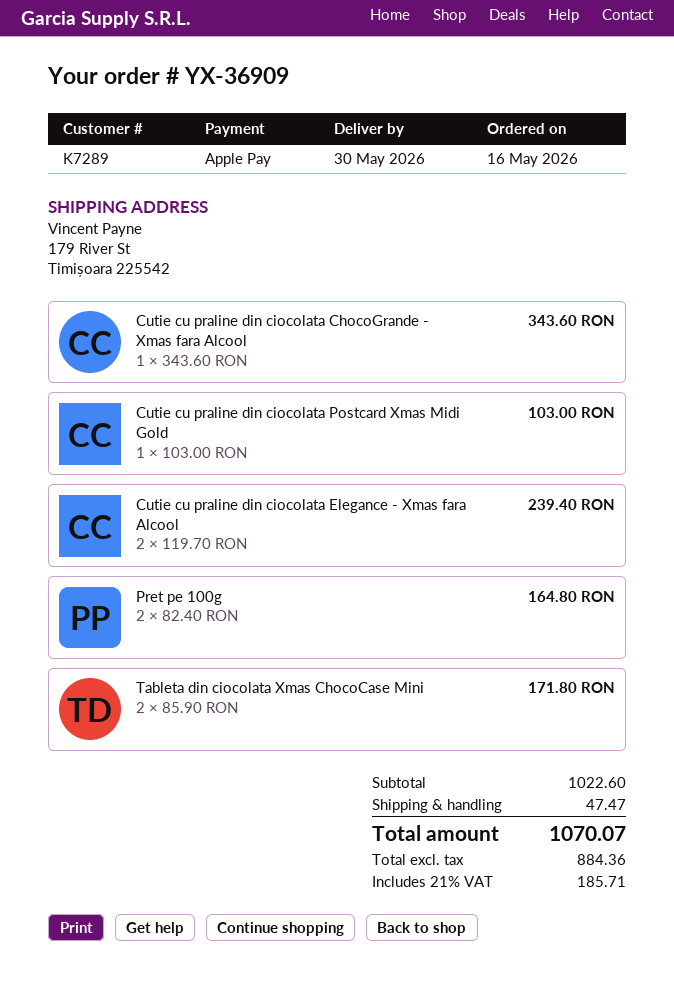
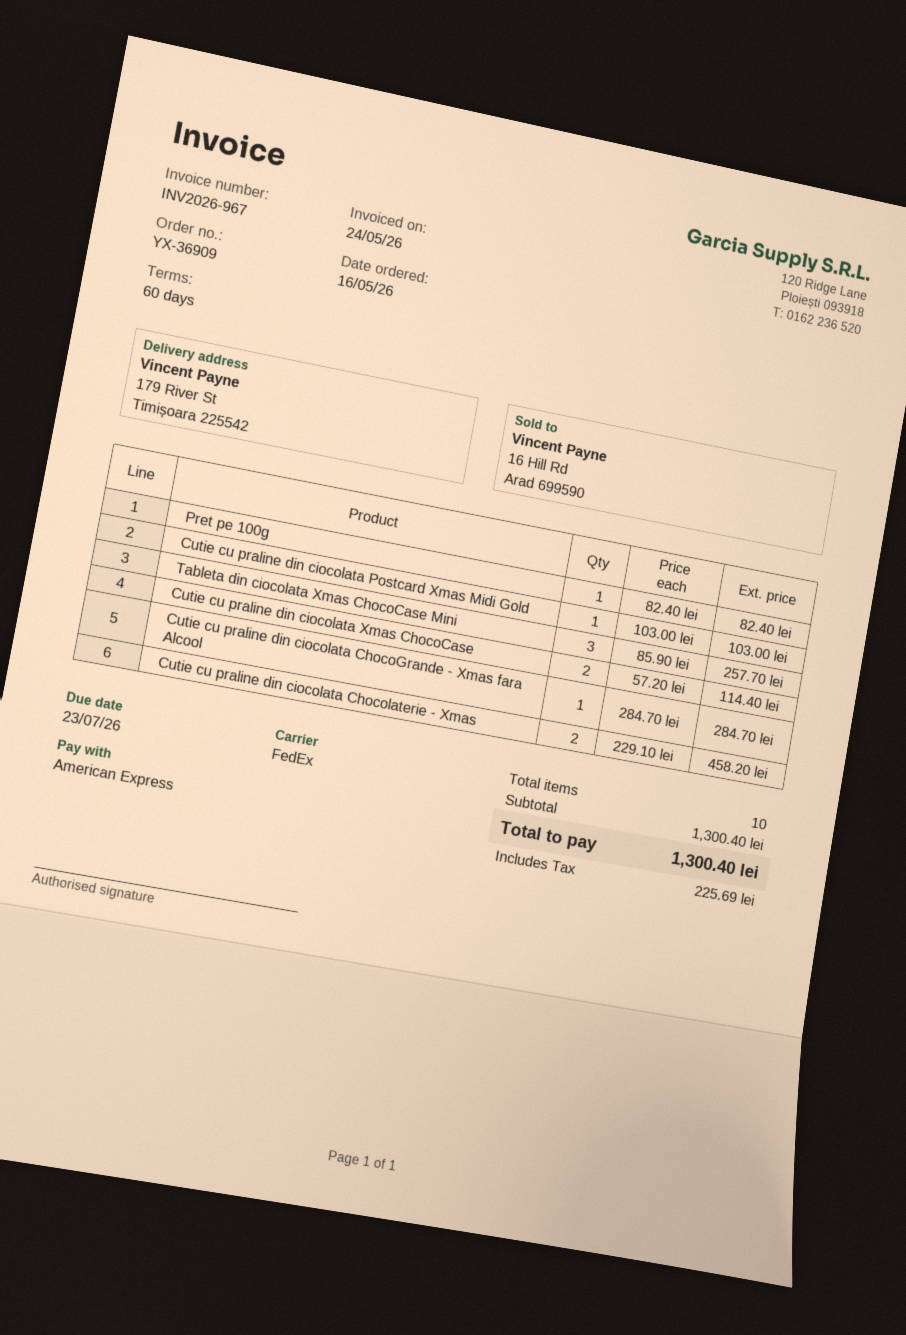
payment method: Apple Pay -> American Express
Cutie cu praline din ciocolata ChocoGrande - Xmas fara Alcool: 1 x 343.60 = 343.60 -> 1 x 284.70 = 284.70
Cutie cu praline din ciocolata Elegance - Xmas fara Alcool: 2 x 119.70 = 239.40 -> none
Pret pe 100g: 2 x 82.40 = 164.80 -> 1 x 82.40 = 82.40
Tableta din ciocolata Xmas ChocoCase Mini: 2 x 85.90 = 171.80 -> 3 x 85.90 = 257.70
Cutie cu praline din ciocolata Xmas ChocoCase: none -> 2 x 57.20 = 114.40
Cutie cu praline din ciocolata Chocolaterie - Xmas: none -> 2 x 229.10 = 458.20
subtotal: 1022.60 -> 1300.40
shipping: 47.47 -> none
tax: 185.71 -> 225.69
total: 1070.07 -> 1300.40

